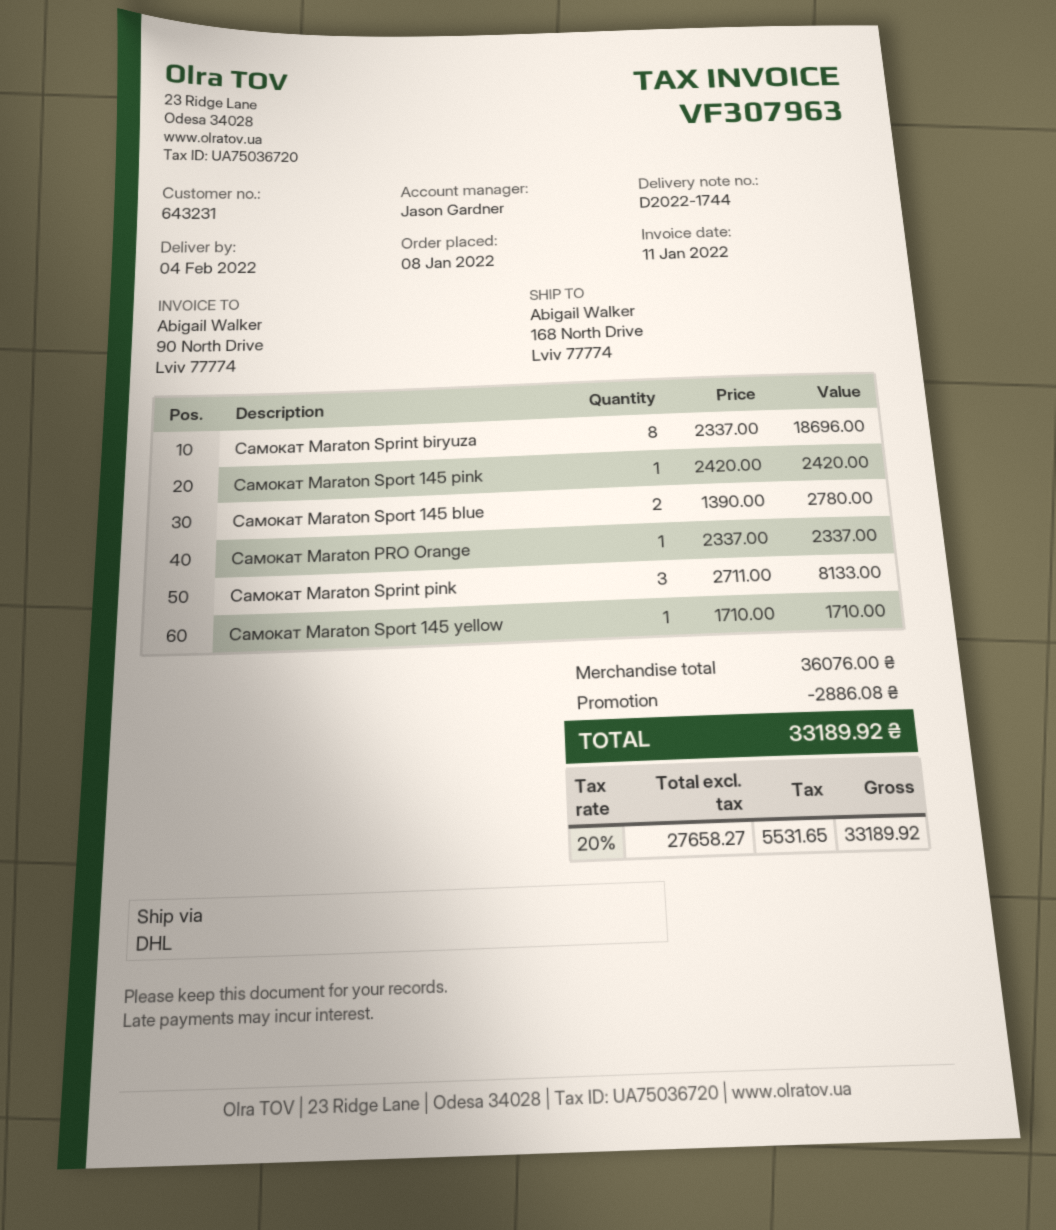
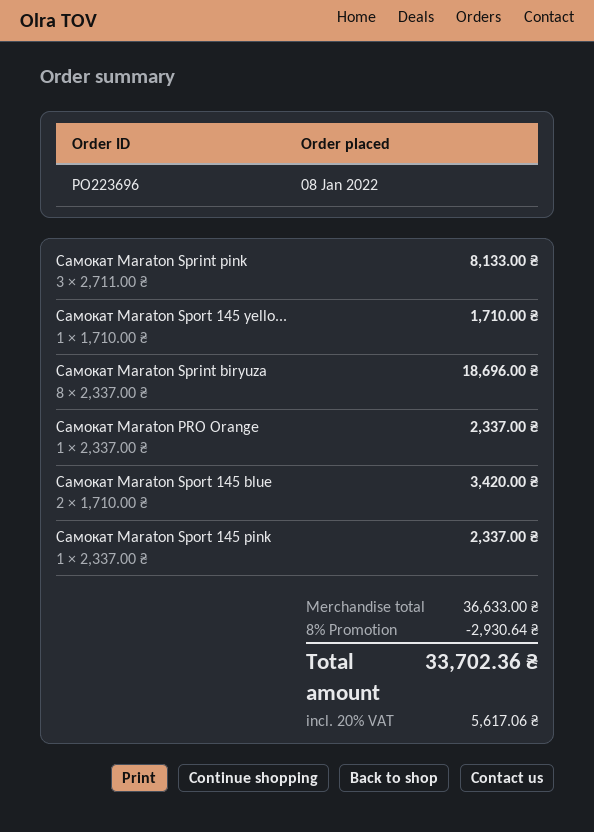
Самокат Maraton Sport 145 pink: 1 x 2420.00 = 2420.00 -> 1 x 2337.00 = 2337.00
Самокат Maraton Sport 145 blue: 2 x 1390.00 = 2780.00 -> 2 x 1710.00 = 3420.00
subtotal: 36076.00 -> 36633.00
discount: 2886.08 -> 2930.64
tax: 20% = 5531.65 -> 20% = 5617.06
total: 33189.92 -> 33702.36

